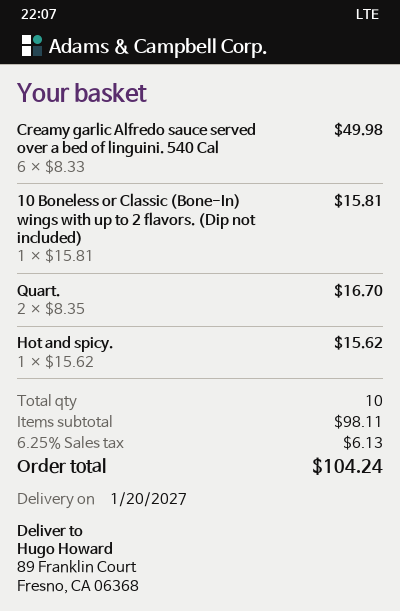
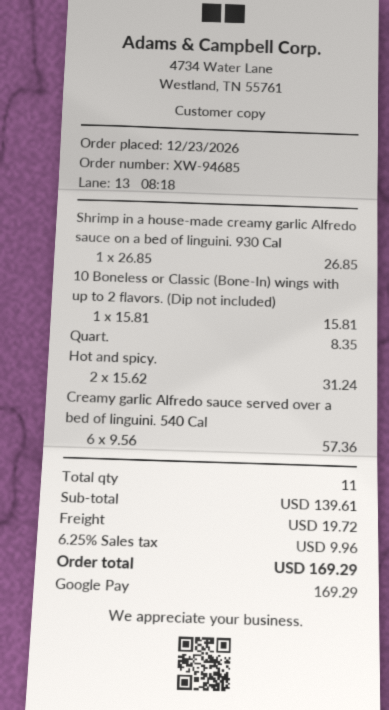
Creamy garlic Alfredo sauce served over a bed of linguini. 540 Cal: 6 x 8.33 = 49.98 -> 6 x 9.56 = 57.36
Quart.: 2 x 8.35 = 16.70 -> 1 x 8.35 = 8.35
Hot and spicy.: 1 x 15.62 = 15.62 -> 2 x 15.62 = 31.24
Shrimp in a house-made creamy garlic Alfredo sauce on a bed of linguini. 930 Cal: none -> 1 x 26.85 = 26.85
total quantity: 10 -> 11
subtotal: 98.11 -> 139.61
shipping: none -> 19.72
tax: 6.25% = 6.13 -> 6.25% = 9.96
total: 104.24 -> 169.29

